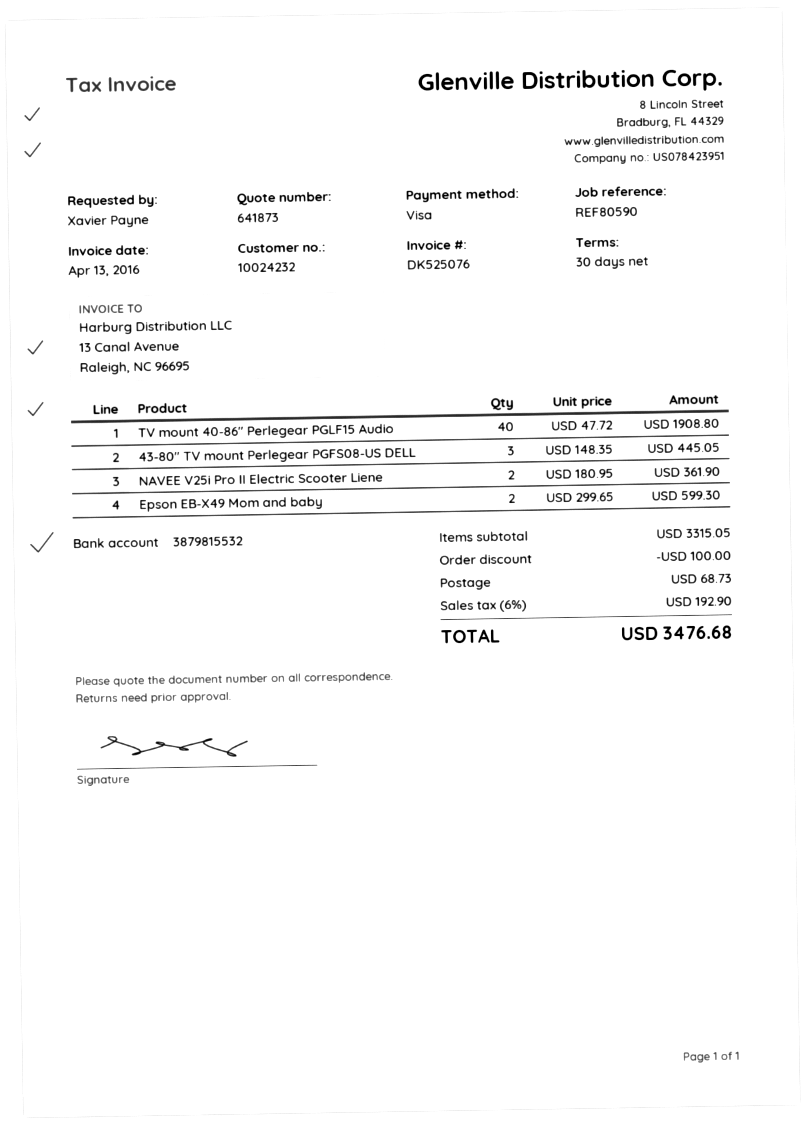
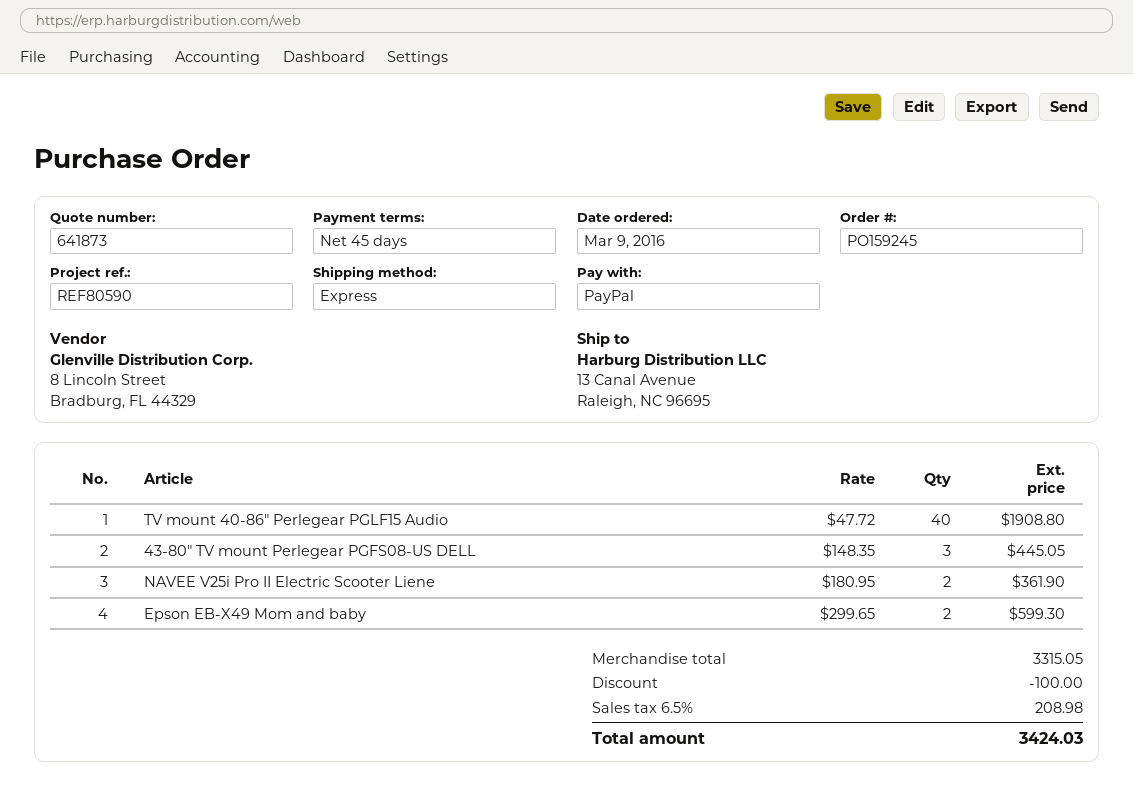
payment terms: 30 days -> 45 days
payment method: Visa -> PayPal
shipping: 68.73 -> none
tax: 6% = 192.90 -> 6.5% = 208.98
total: 3476.68 -> 3424.03

